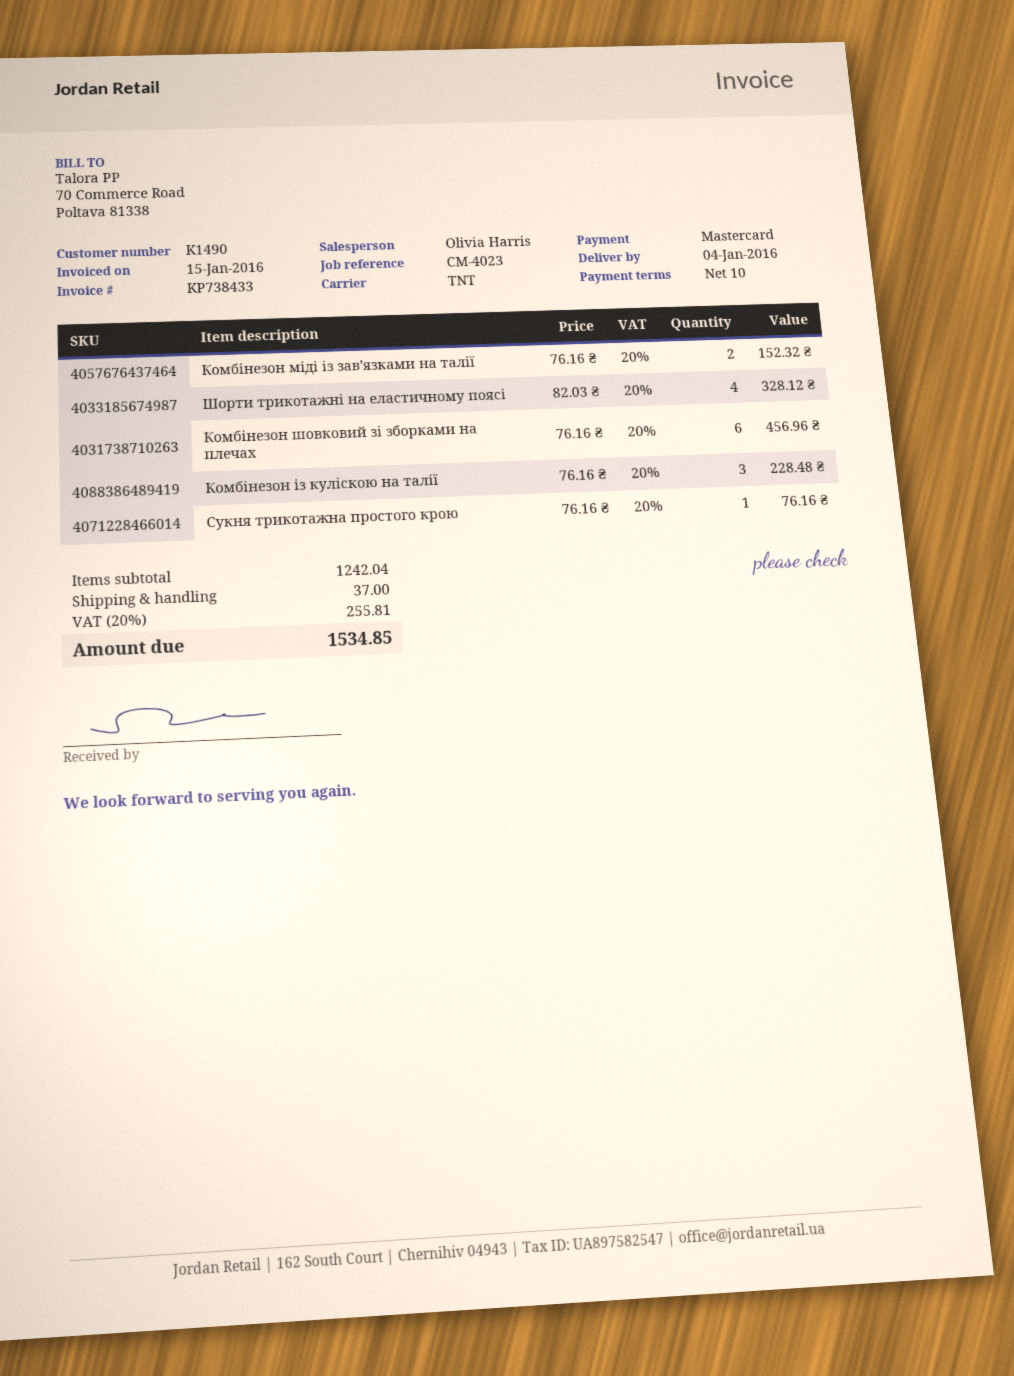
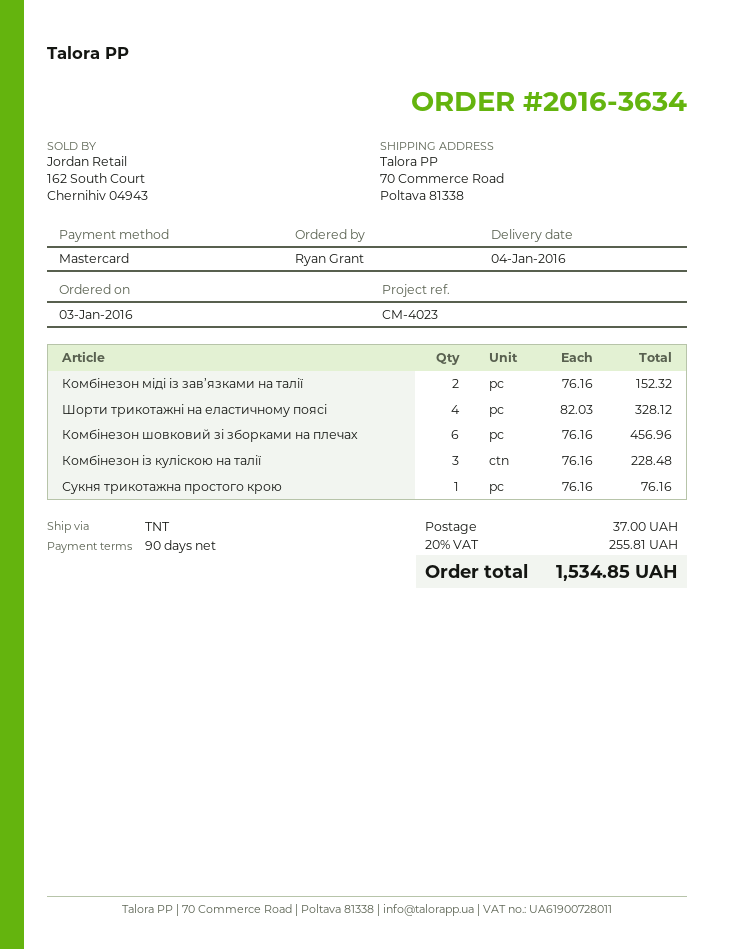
payment terms: 10 days -> 90 days

